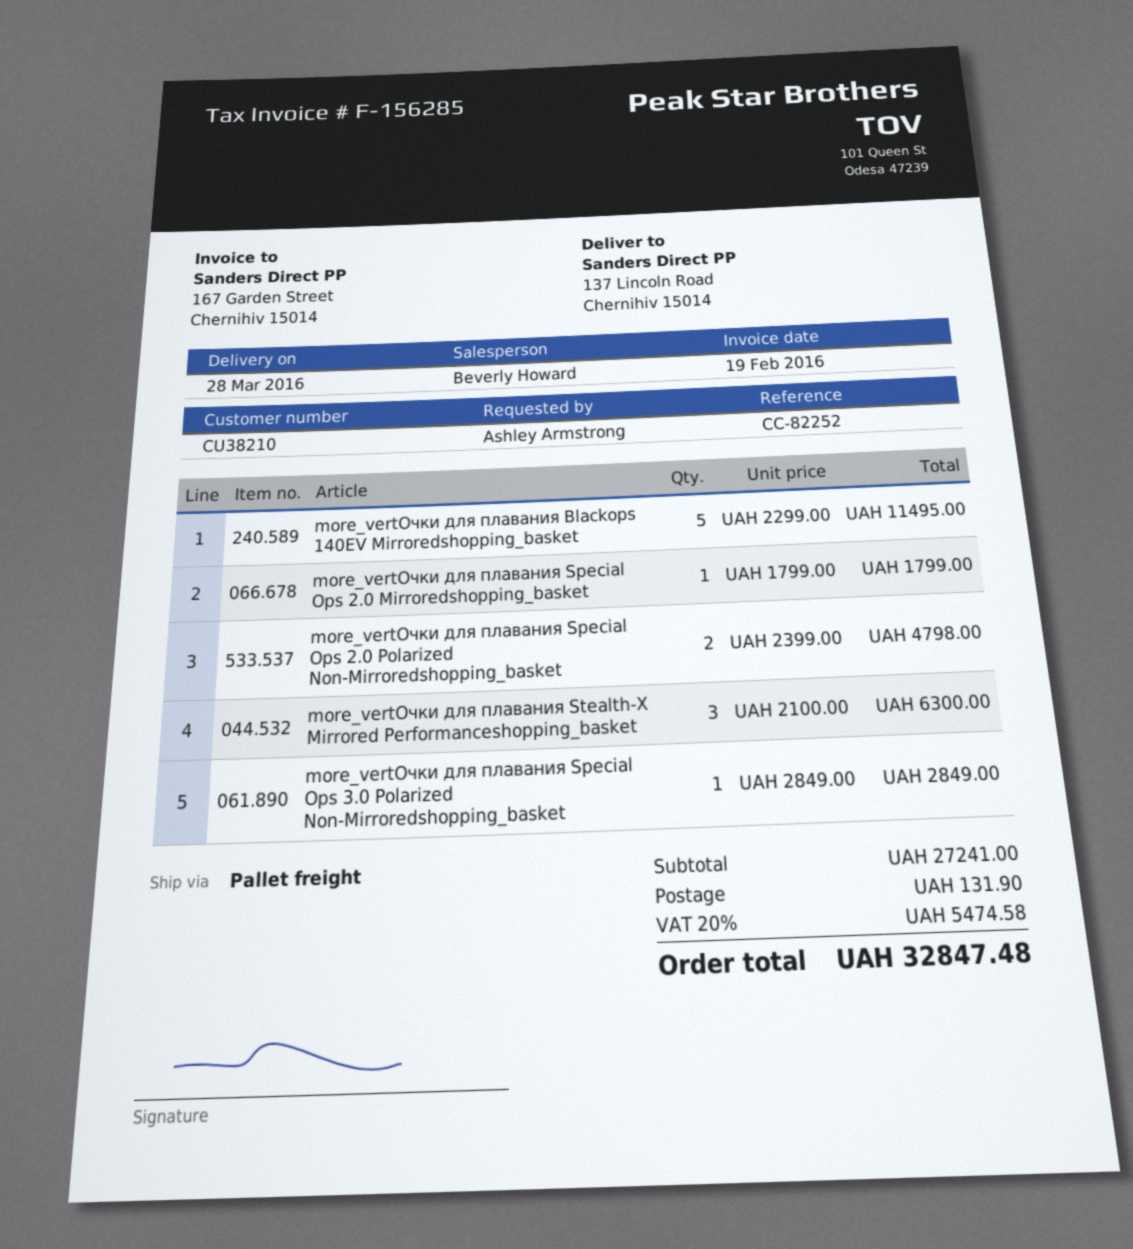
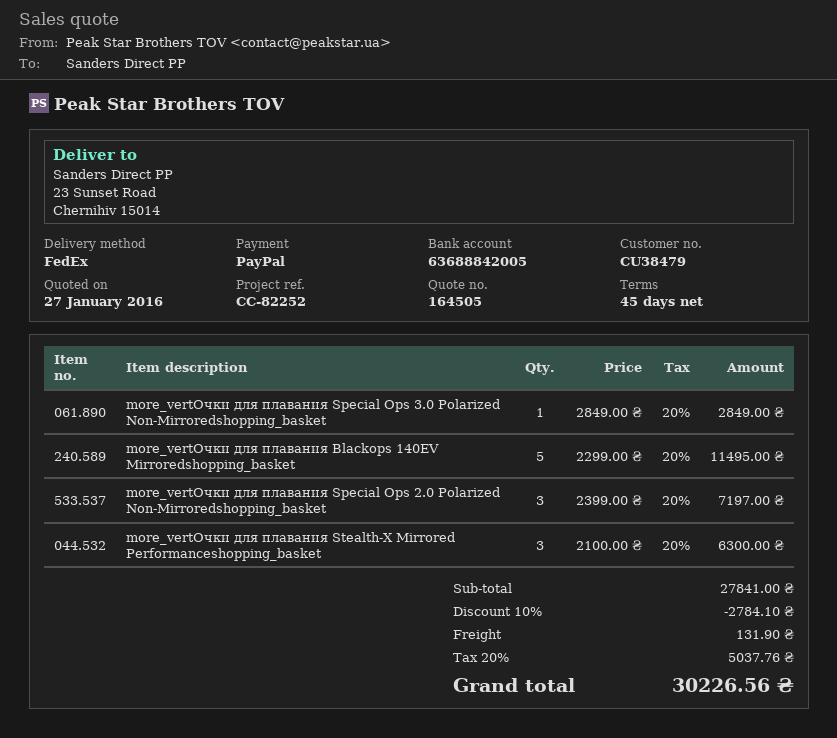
customer number: CU38210 -> CU38479
shipping method: pallet freight -> FedEx
ship to: 137 Lincoln Road, Chernihiv 15014 -> 23 Sunset Road, Chernihiv 15014
more_vertОчки для плавания Special Ops 2.0 Mirroredshopping_basket: 1 x 1799.00 = 1799.00 -> none
more_vertОчки для плавания Special Ops 2.0 Polarized Non-Mirroredshopping_basket: 2 x 2399.00 = 4798.00 -> 3 x 2399.00 = 7197.00
subtotal: 27241.00 -> 27841.00
discount: none -> 10% = 2784.10
tax: 20% = 5474.58 -> 20% = 5037.76
total: 32847.48 -> 30226.56

